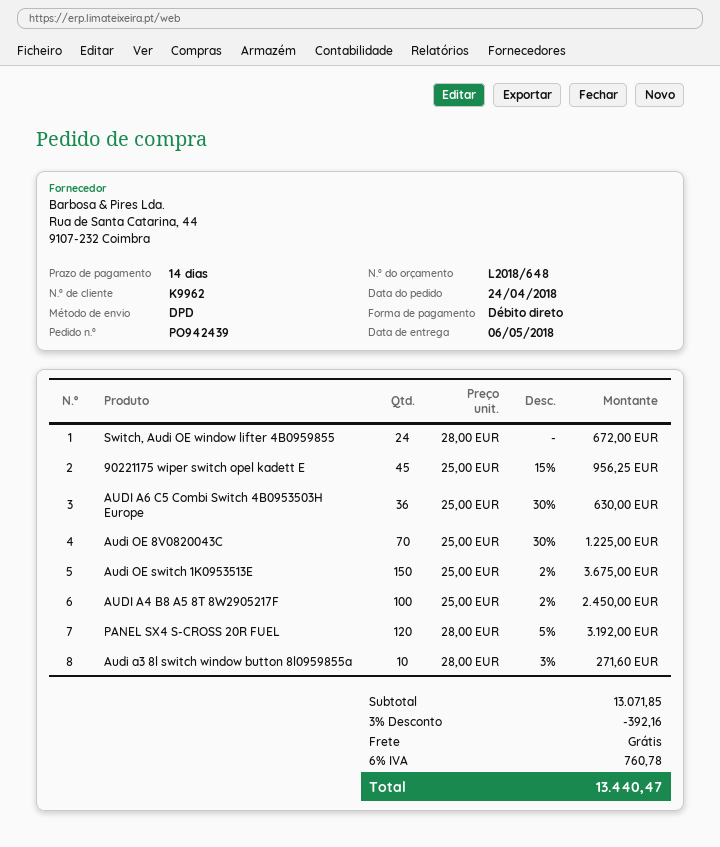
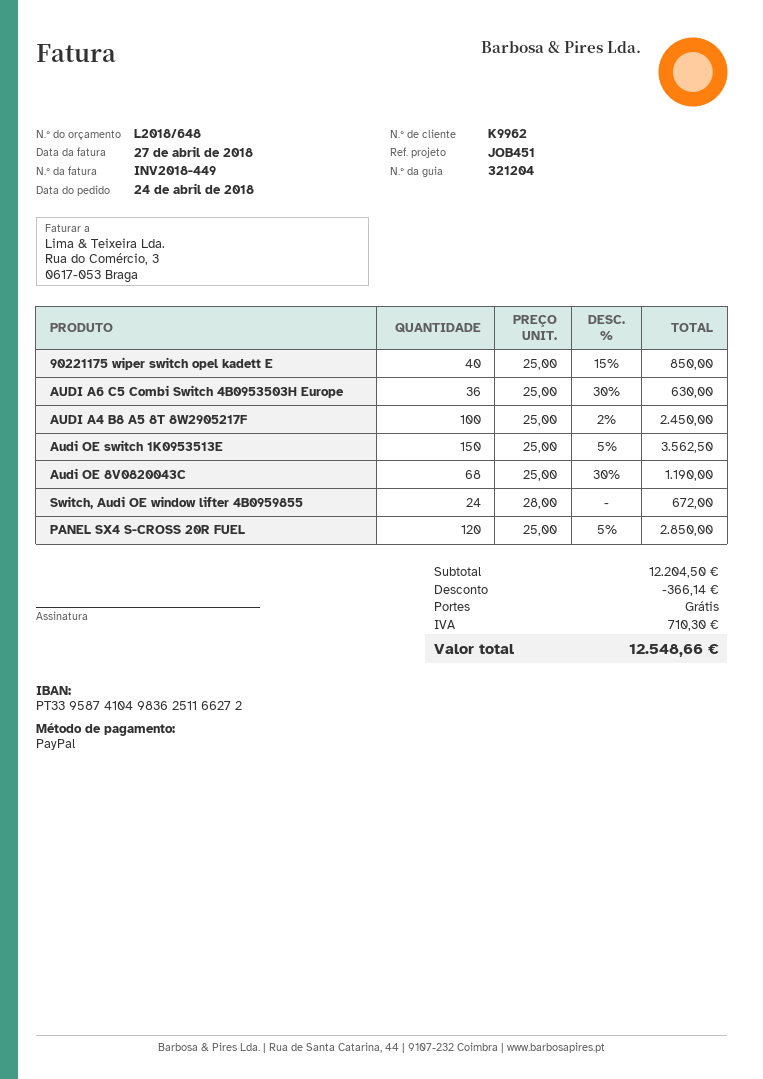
payment method: direct debit -> PayPal
90221175 wiper switch opel kadett E: 45 x 25.00 - 15% = 956.25 -> 40 x 25.00 - 15% = 850.00
Audi OE 8V0820043C: 70 x 25.00 - 30% = 1225.00 -> 68 x 25.00 - 30% = 1190.00
Audi OE switch 1K0953513E: 150 x 25.00 - 2% = 3675.00 -> 150 x 25.00 - 5% = 3562.50
PANEL SX4 S-CROSS 20R FUEL: 120 x 28.00 - 5% = 3192.00 -> 120 x 25.00 - 5% = 2850.00
Audi a3 8l switch window button 8l0959855a: 10 x 28.00 - 3% = 271.60 -> none
subtotal: 13071.85 -> 12204.50
discount: 392.16 -> 366.14
tax: 760.78 -> 710.30
total: 13440.47 -> 12548.66

